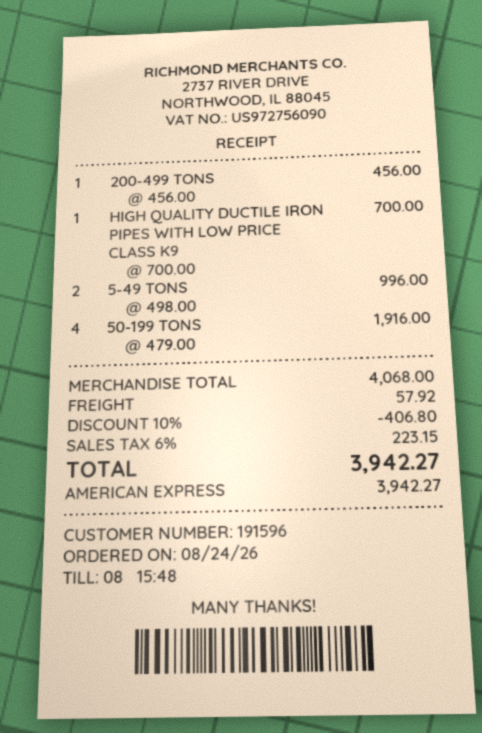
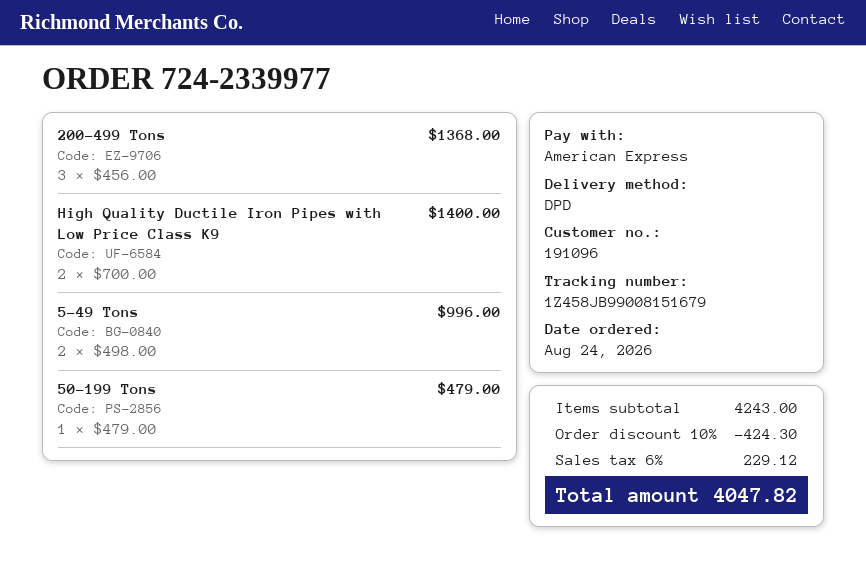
customer number: 191596 -> 191096
200-499 TONS: 1 x 456.00 = 456.00 -> 3 x 456.00 = 1368.00
HIGH QUALITY DUCTILE IRON PIPES WITH LOW PRICE CLASS K9: 1 x 700.00 = 700.00 -> 2 x 700.00 = 1400.00
50-199 TONS: 4 x 479.00 = 1916.00 -> 1 x 479.00 = 479.00
subtotal: 4068.00 -> 4243.00
discount: 10% = 406.80 -> 10% = 424.30
shipping: 57.92 -> none
tax: 6% = 223.15 -> 6% = 229.12
total: 3942.27 -> 4047.82

